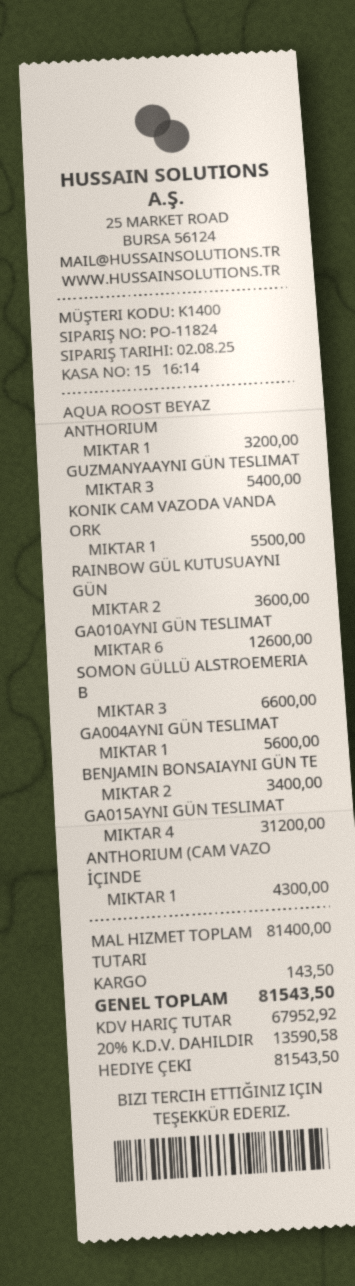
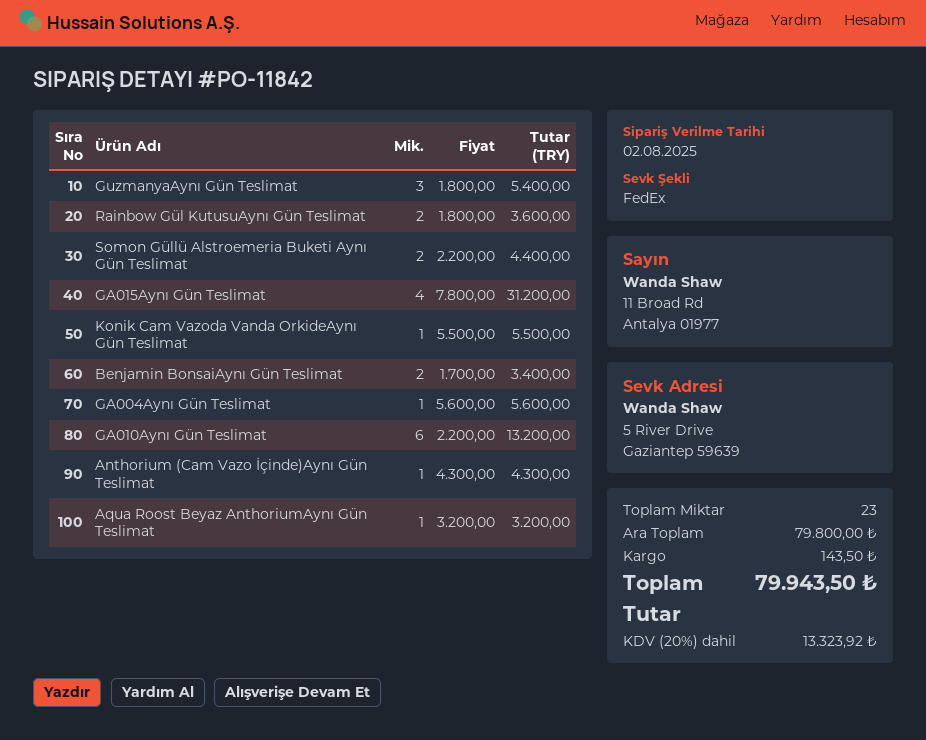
order number: PO-11824 -> PO-11842
GA010AYNI GÜN TESLIMAT: 6 for 12600.00 -> 6 for 13200.00
SOMON GÜLLÜ ALSTROEMERIA B: 3 for 6600.00 -> 2 for 4400.00
subtotal: 81400.00 -> 79800.00
tax: 20% = 13590.58 -> 20% = 13323.92
total: 81543.50 -> 79943.50

